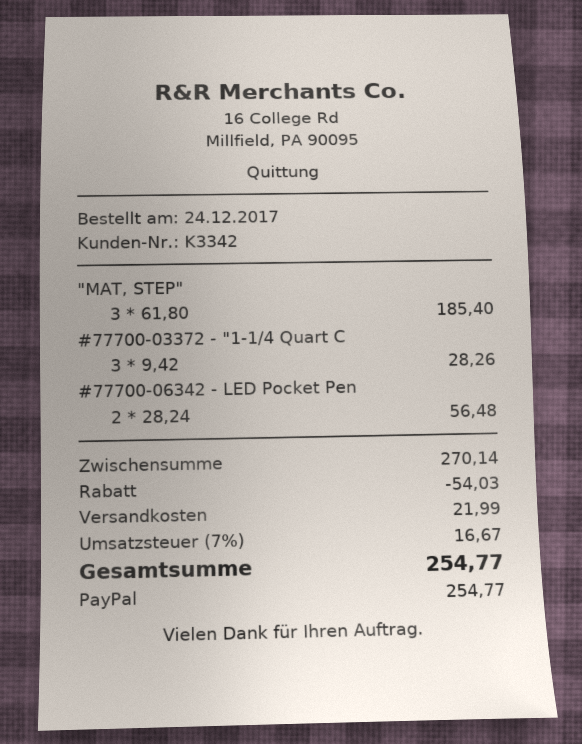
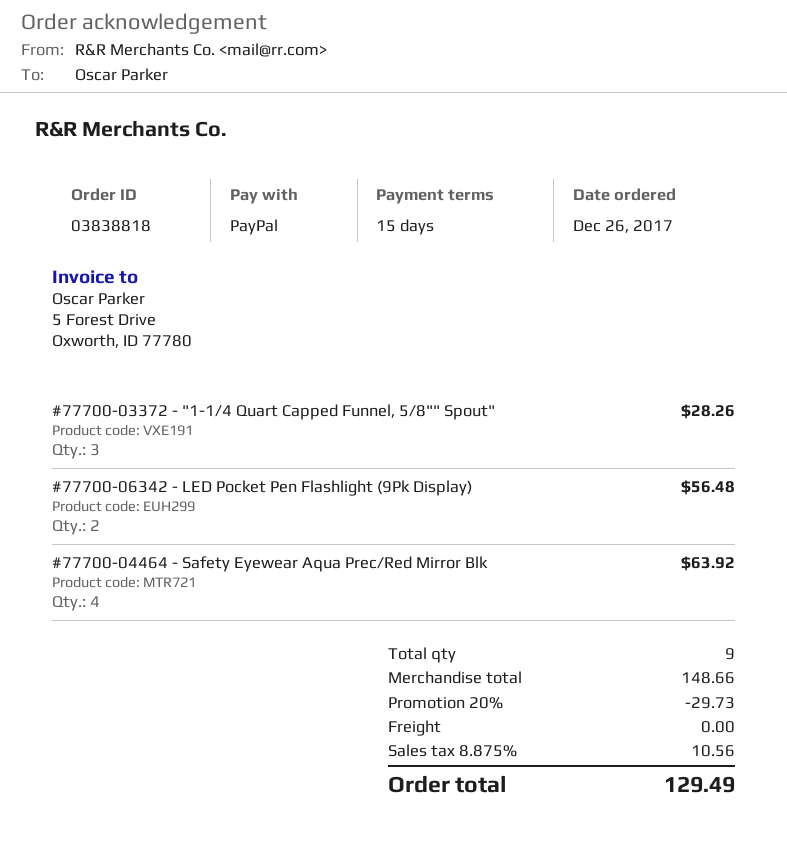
order date: 2017-12-24 -> 2017-12-26
"MAT, STEP": 3 for 185.40 -> none
#77700-04464 - Safety Eyewear Aqua Prec/Red Mirror Blk: none -> 4 for 63.92
subtotal: 270.14 -> 148.66
discount: 54.03 -> 29.73
shipping: 21.99 -> 0.00
tax: 7% = 16.67 -> 8.875% = 10.56
total: 254.77 -> 129.49

